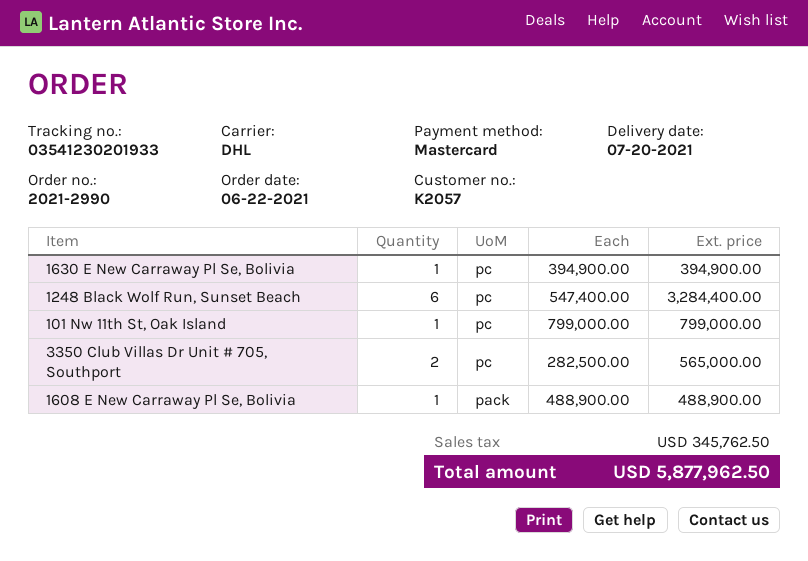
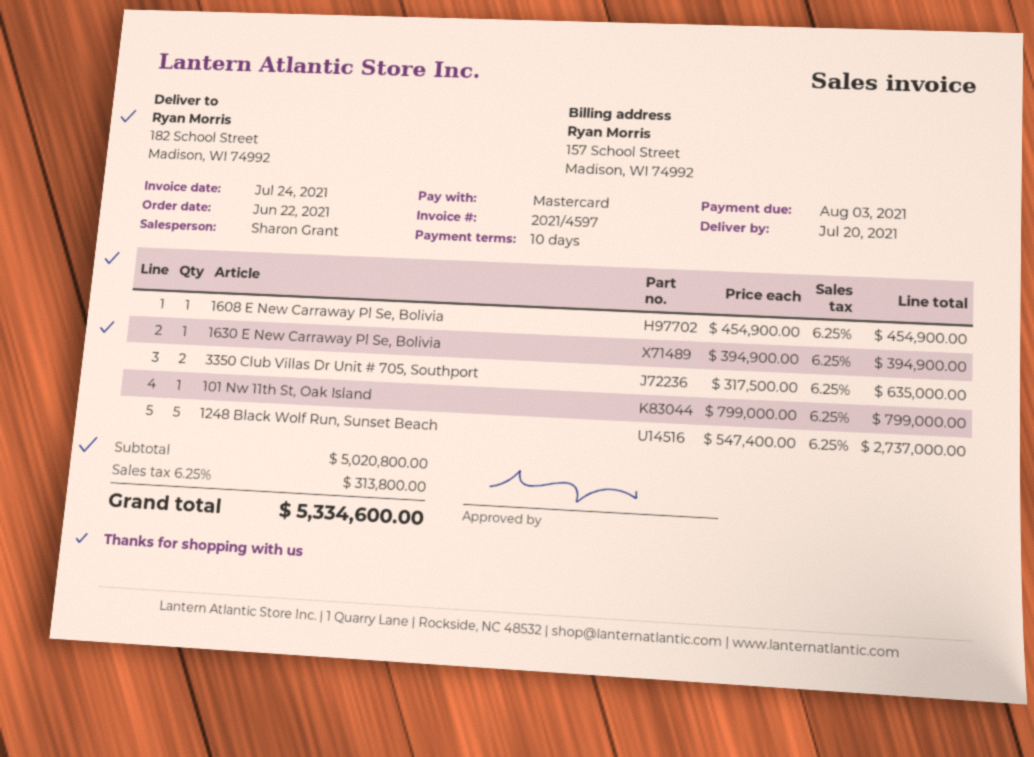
1248 Black Wolf Run, Sunset Beach: 6 x 547400.00 = 3284400.00 -> 5 x 547400.00 = 2737000.00
3350 Club Villas Dr Unit # 705, Southport: 2 x 282500.00 = 565000.00 -> 2 x 317500.00 = 635000.00
1608 E New Carraway Pl Se, Bolivia: 1 x 488900.00 = 488900.00 -> 1 x 454900.00 = 454900.00
tax: 345762.50 -> 313800.00
total: 5877962.50 -> 5334600.00

